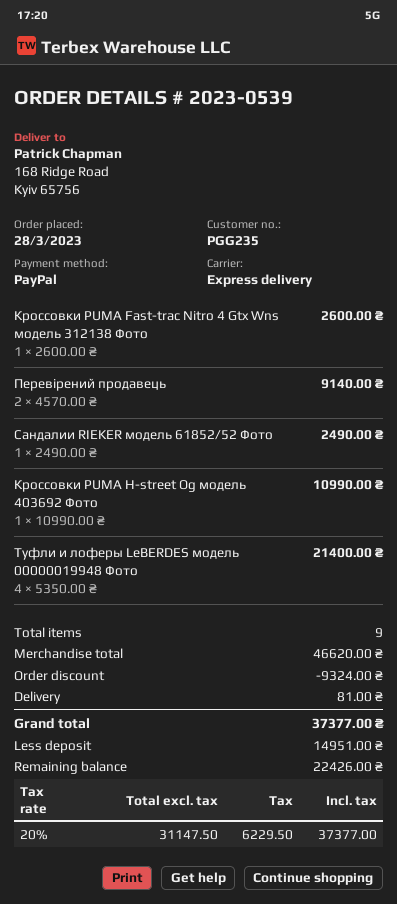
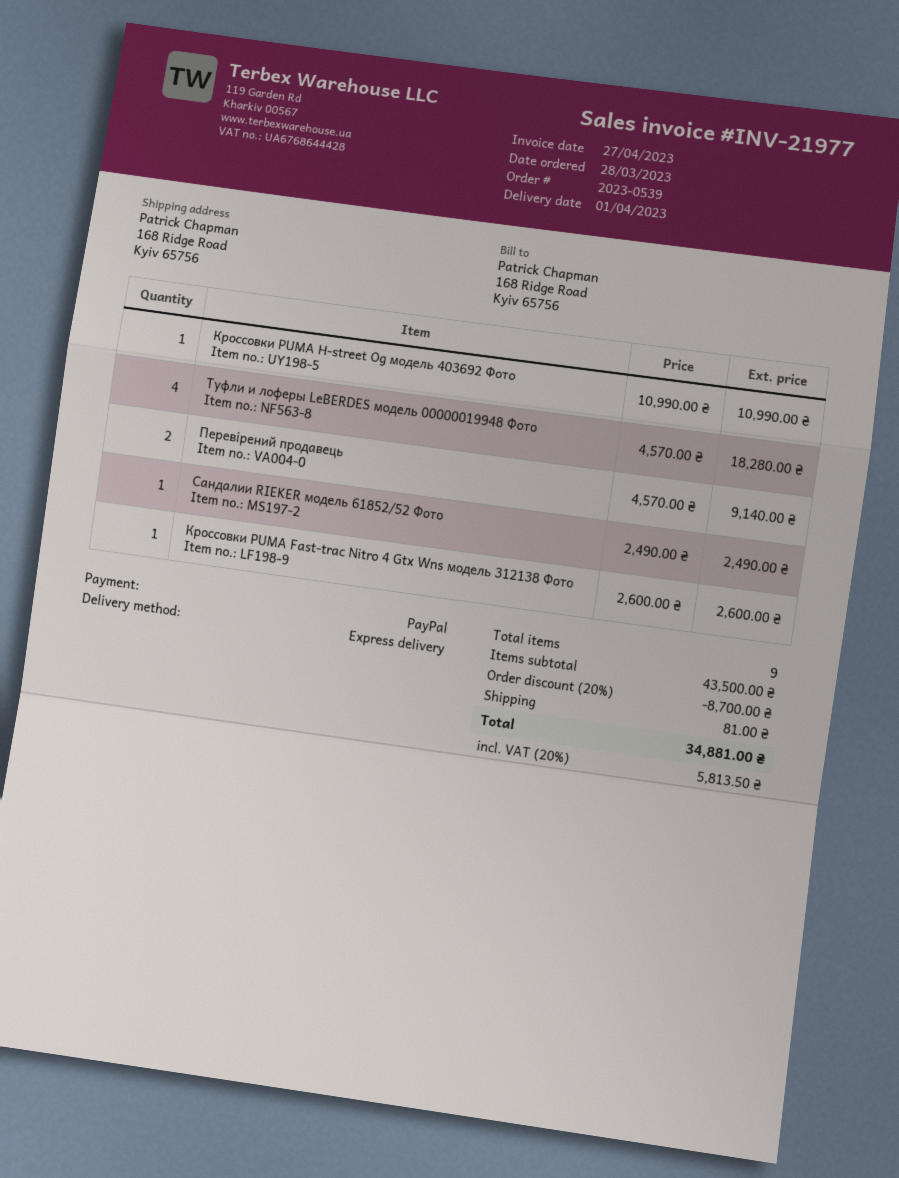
Туфли и лоферы LeBERDES модель 00000019948 Фото: 4 x 5350.00 = 21400.00 -> 4 x 4570.00 = 18280.00
subtotal: 46620.00 -> 43500.00
discount: 9324.00 -> 8700.00
tax: 20% = 6229.50 -> 20% = 5813.50
total: 37377.00 -> 34881.00

